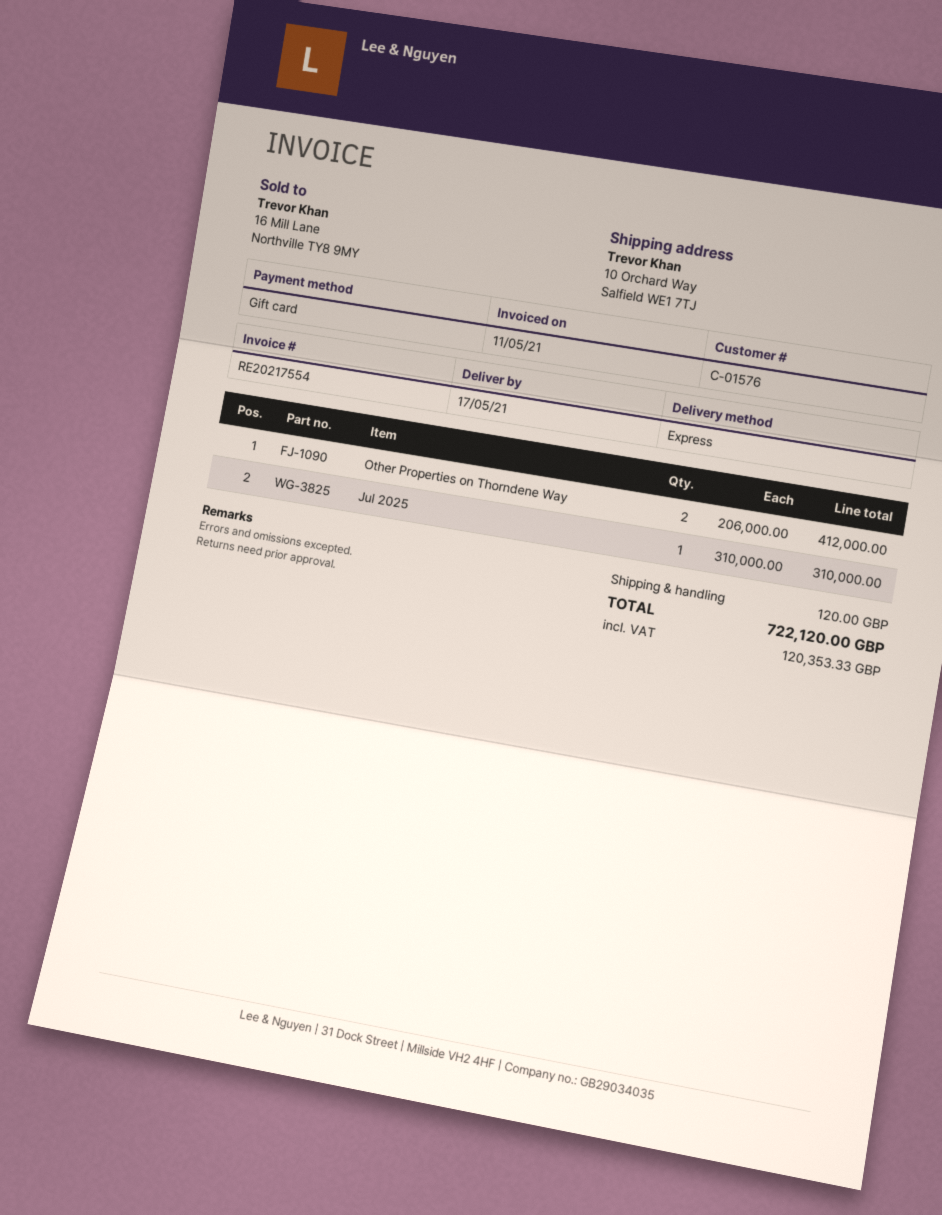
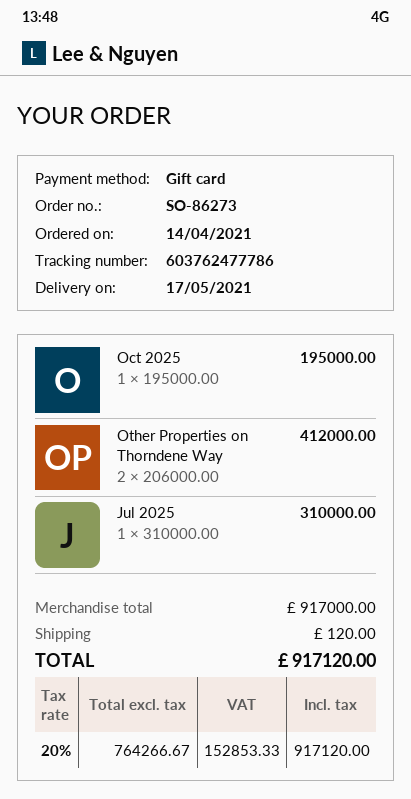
Oct 2025: none -> 1 x 195000.00 = 195000.00
tax: 120353.33 -> 152853.33
total: 722120.00 -> 917120.00

